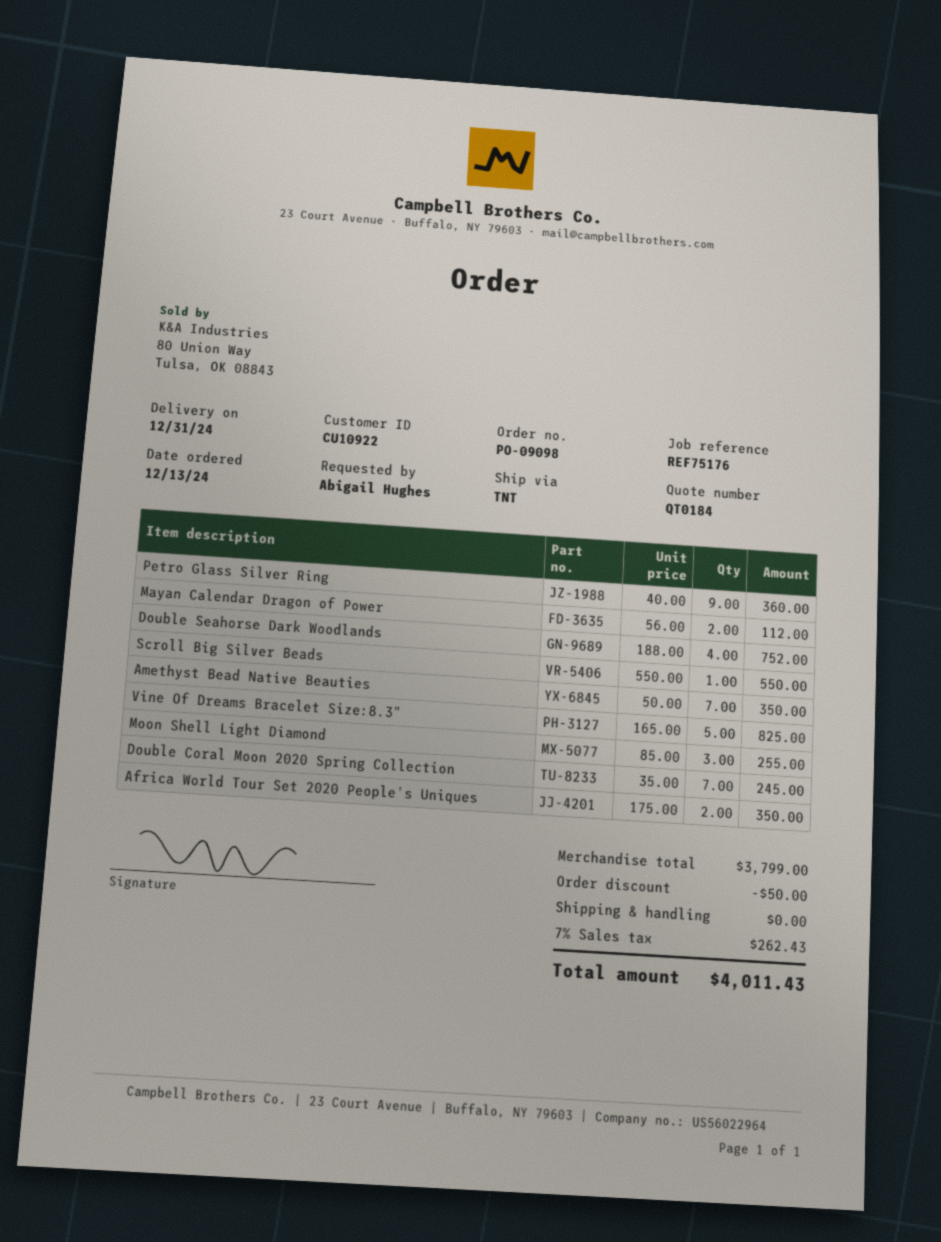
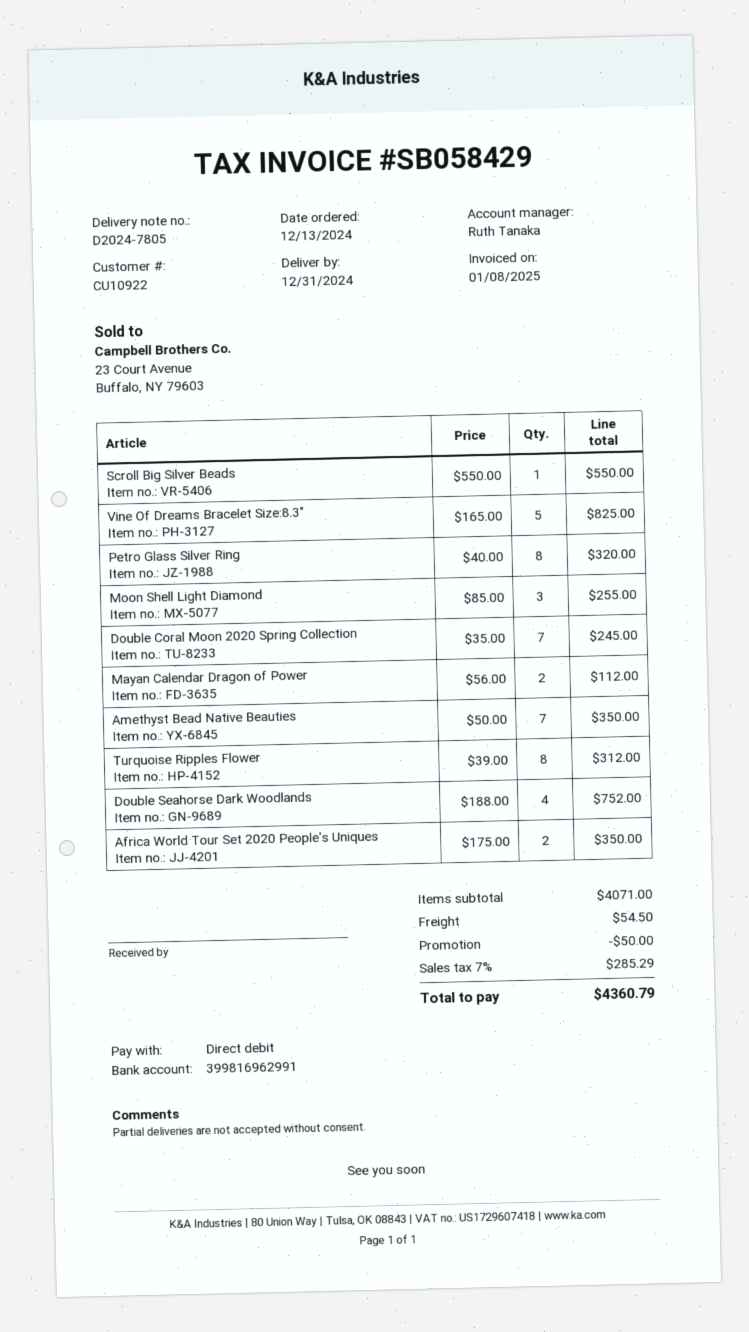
Petro Glass Silver Ring: 9 x 40.00 = 360.00 -> 8 x 40.00 = 320.00
Turquoise Ripples Flower: none -> 8 x 39.00 = 312.00
subtotal: 3799.00 -> 4071.00
shipping: 0.00 -> 54.50
tax: 7% = 262.43 -> 7% = 285.29
total: 4011.43 -> 4360.79

